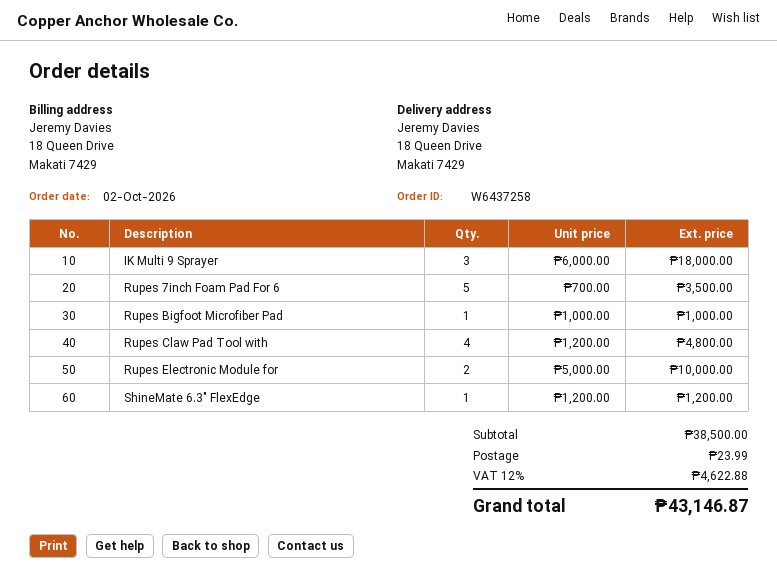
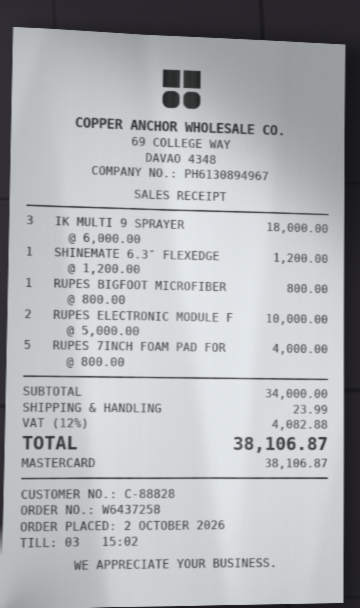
Rupes 7inch Foam Pad For 6: 5 x 700.00 = 3500.00 -> 5 x 800.00 = 4000.00
Rupes Bigfoot Microfiber Pad: 1 x 1000.00 = 1000.00 -> 1 x 800.00 = 800.00
Rupes Claw Pad Tool with: 4 x 1200.00 = 4800.00 -> none
subtotal: 38500.00 -> 34000.00
tax: 12% = 4622.88 -> 12% = 4082.88
total: 43146.87 -> 38106.87

